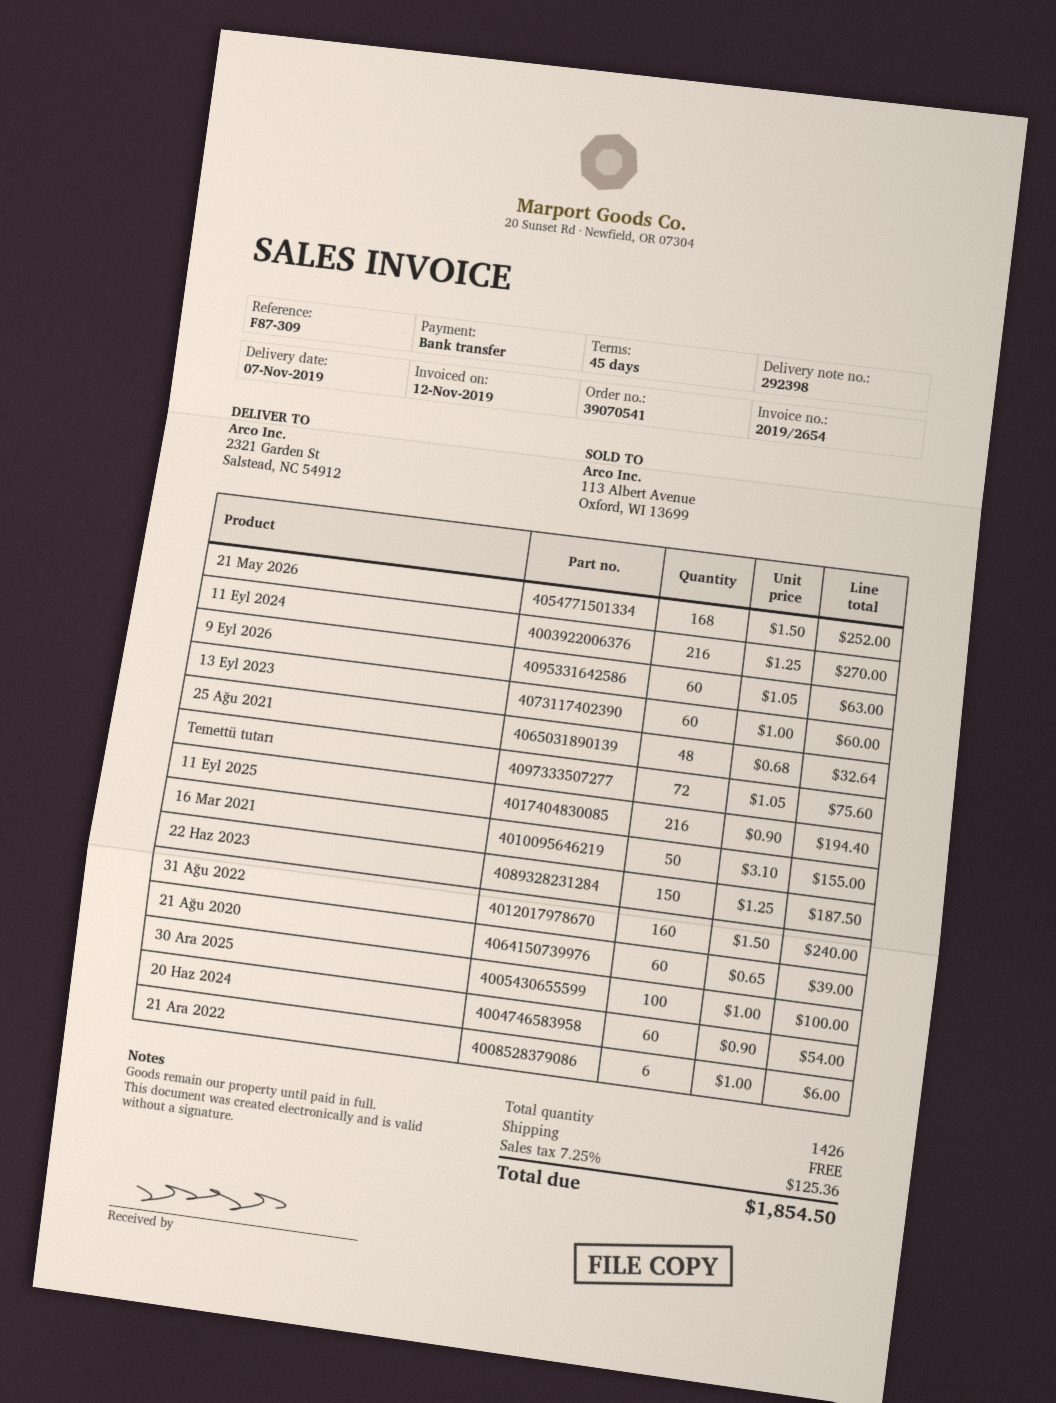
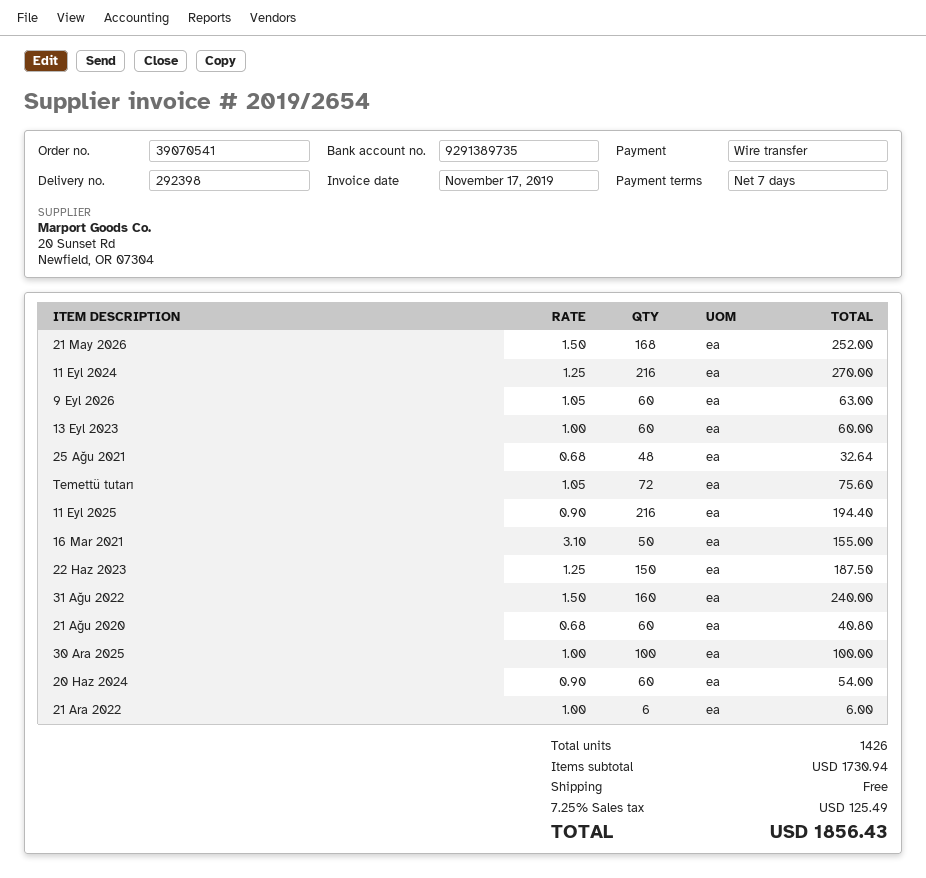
invoice date: 2019-11-12 -> 2019-11-17
payment terms: 45 days -> 7 days
21 Ağu 2020: 60 x 0.65 = 39.00 -> 60 x 0.68 = 40.80
tax: 7.25% = 125.36 -> 7.25% = 125.49
total: 1854.50 -> 1856.43

